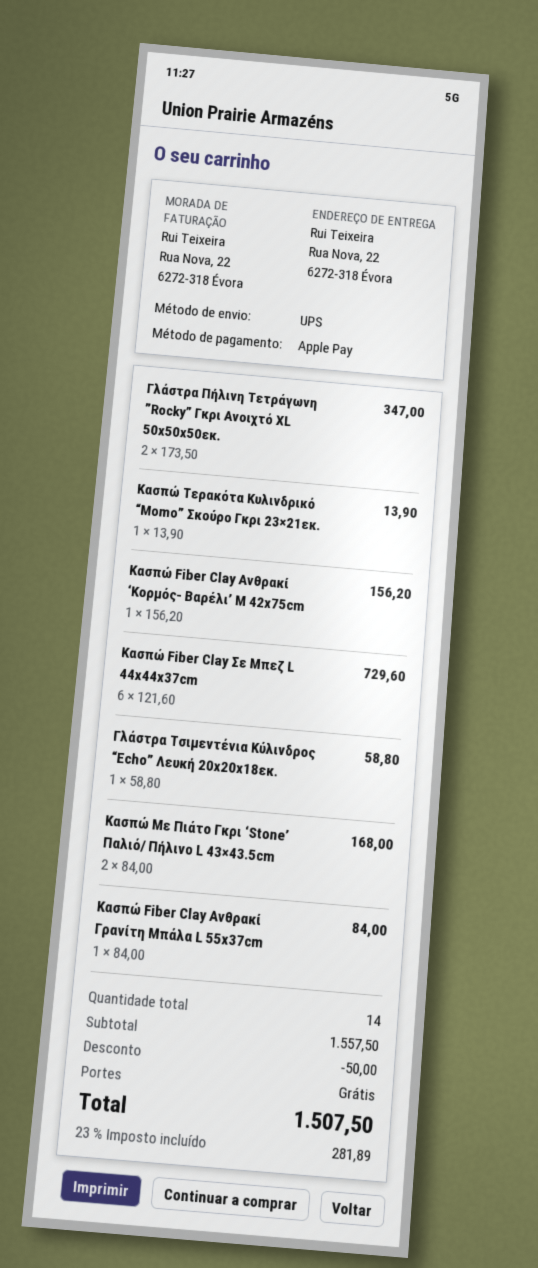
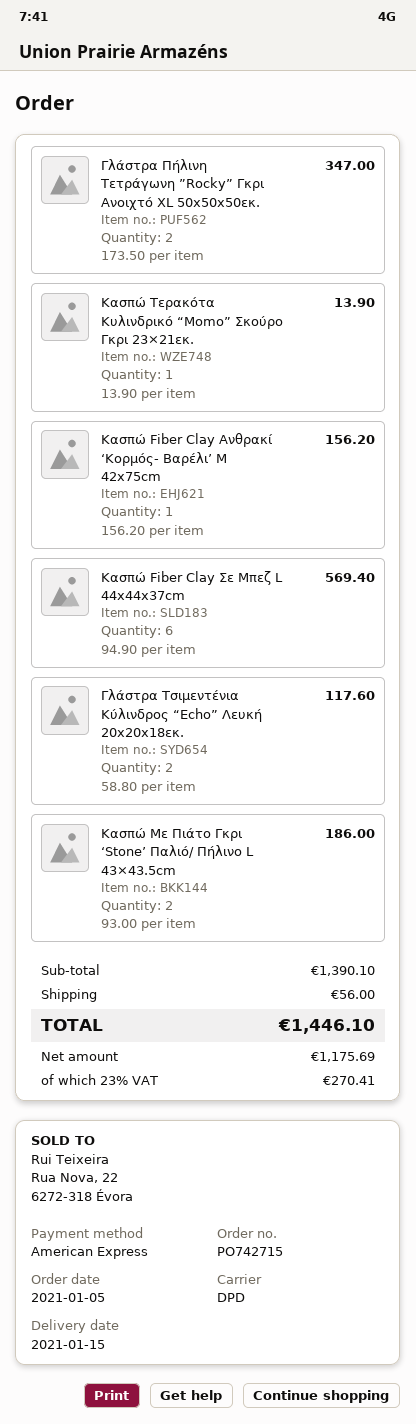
payment method: Apple Pay -> American Express
shipping method: UPS -> DPD
Κασπώ Fiber Clay Σε Μπεζ L 44x44x37cm: 6 x 121.60 = 729.60 -> 6 x 94.90 = 569.40
Γλάστρα Τσιμεντένια Κύλινδρος “Echo” Λευκή 20x20x18εκ.: 1 x 58.80 = 58.80 -> 2 x 58.80 = 117.60
Κασπώ Με Πιάτο Γκρι ‘Stone’ Παλιό/ Πήλινο L 43×43.5cm: 2 x 84.00 = 168.00 -> 2 x 93.00 = 186.00
Κασπώ Fiber Clay Ανθρακί Γρανίτη Μπάλα L 55x37cm: 1 x 84.00 = 84.00 -> none
subtotal: 1557.50 -> 1390.10
discount: 50.00 -> none
shipping: 0.00 -> 56.00
tax: 23% = 281.89 -> 23% = 270.41
total: 1507.50 -> 1446.10

